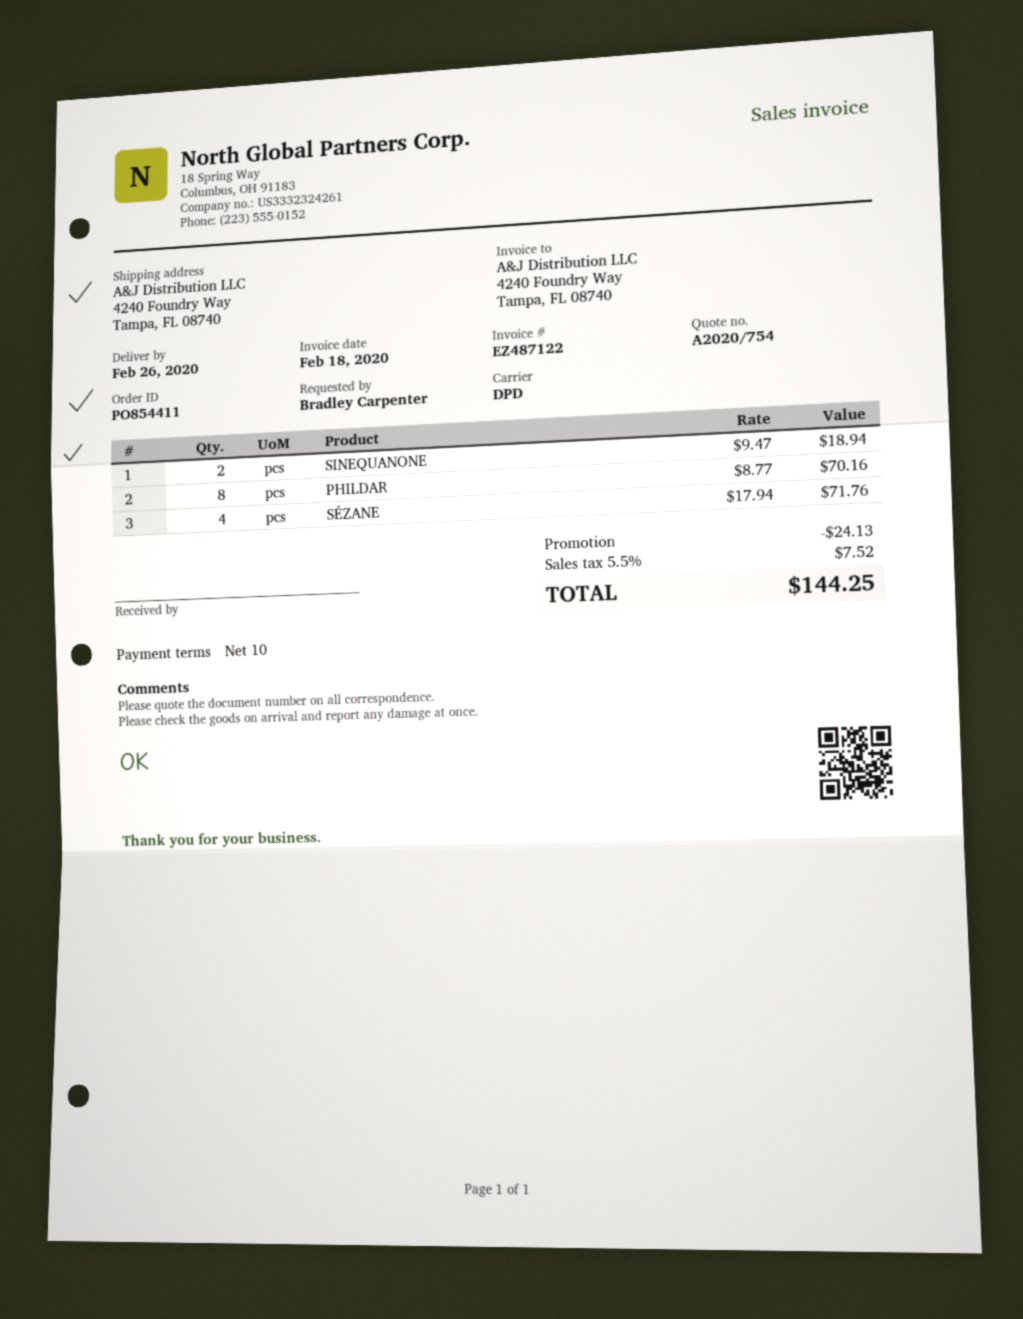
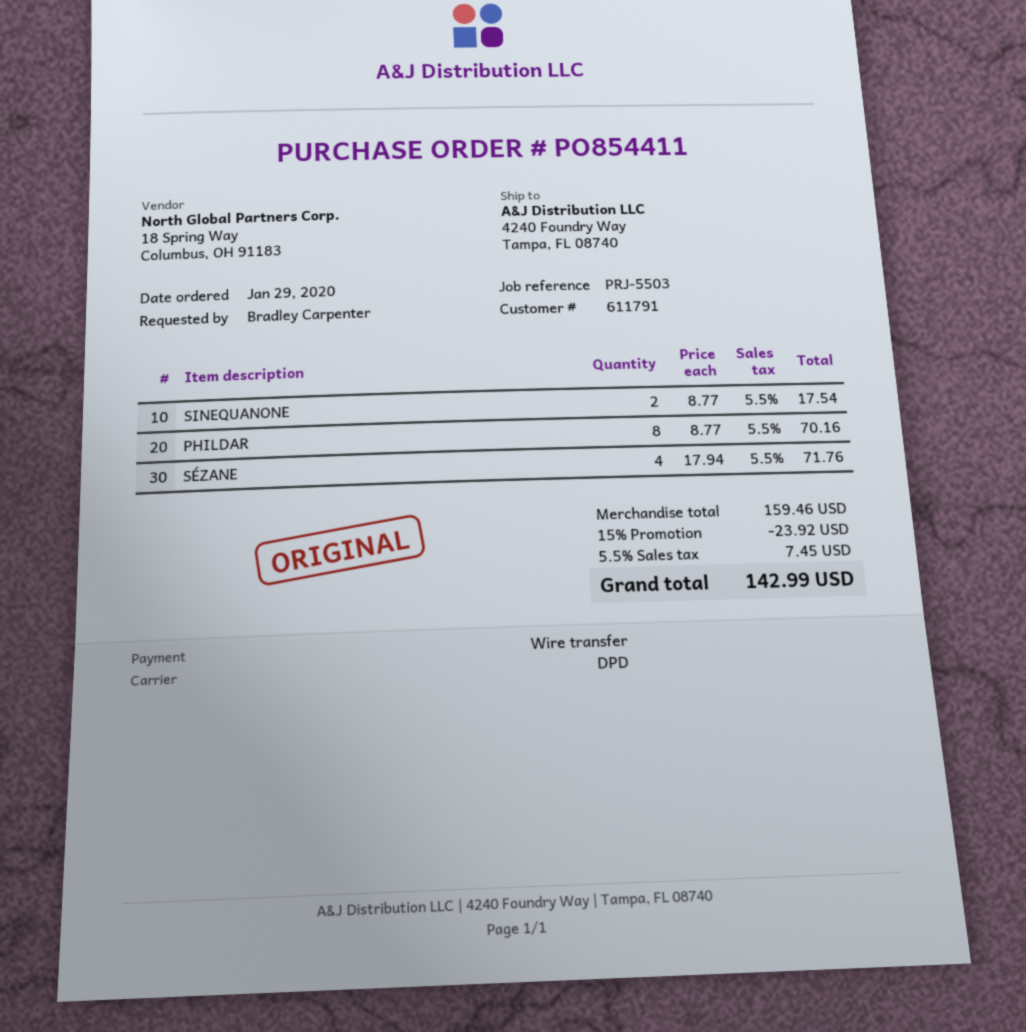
SINEQUANONE: 2 x 9.47 = 18.94 -> 2 x 8.77 = 17.54
discount: 24.13 -> 23.92
tax: 5.5% = 7.52 -> 5.5% = 7.45
total: 144.25 -> 142.99

